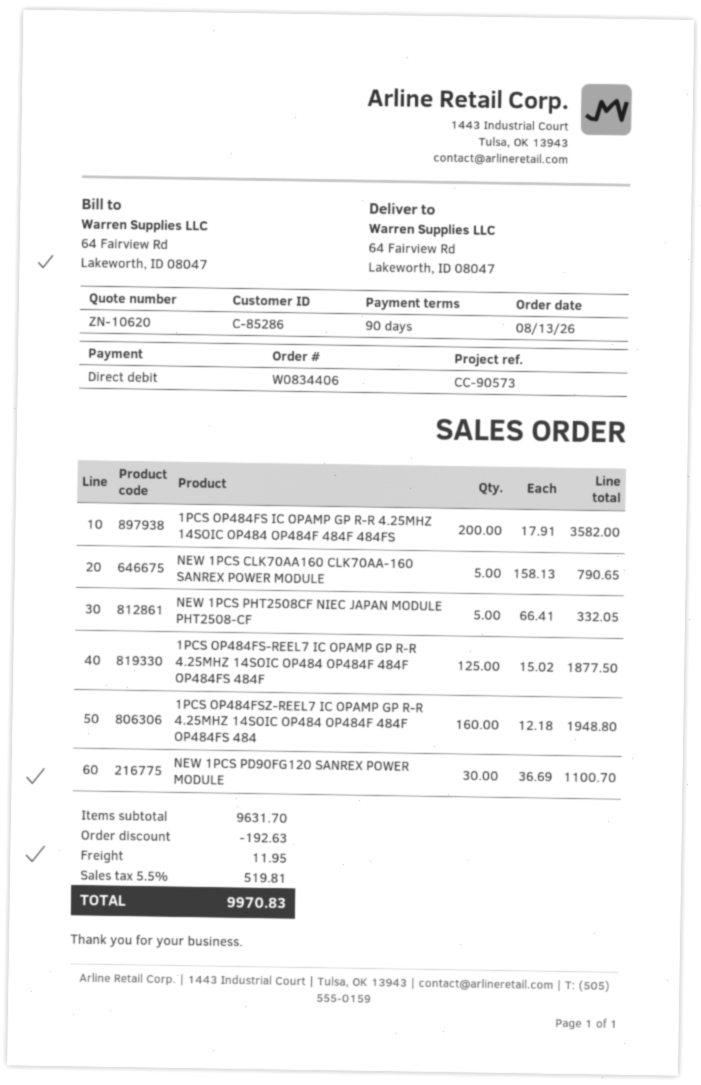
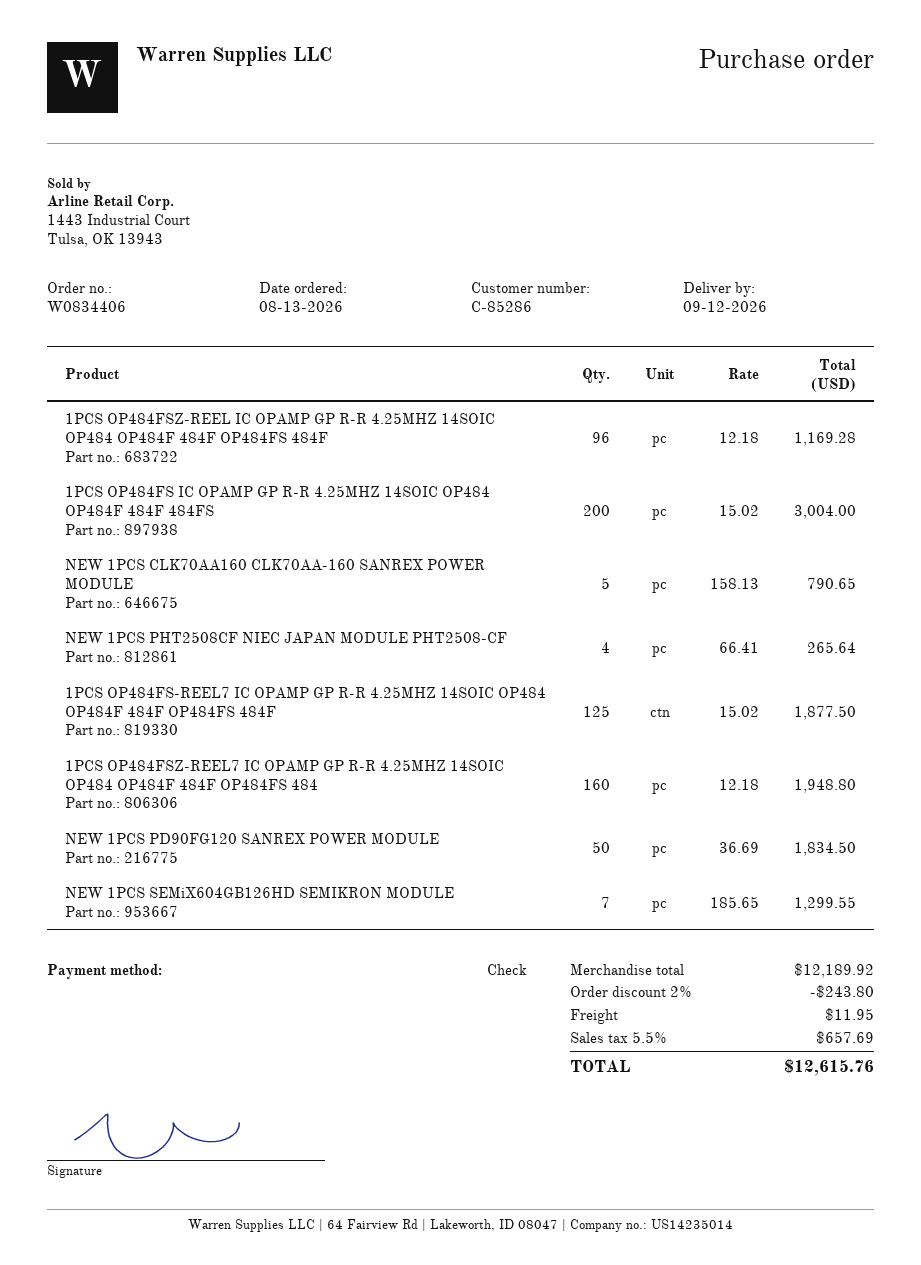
payment method: direct debit -> cheque
1PCS OP484FS IC OPAMP GP R-R 4.25MHZ 14SOIC OP484 OP484F 484F 484FS: 200 x 17.91 = 3582.00 -> 200 x 15.02 = 3004.00
NEW 1PCS PHT2508CF NIEC JAPAN MODULE PHT2508-CF: 5 x 66.41 = 332.05 -> 4 x 66.41 = 265.64
NEW 1PCS PD90FG120 SANREX POWER MODULE: 30 x 36.69 = 1100.70 -> 50 x 36.69 = 1834.50
1PCS OP484FSZ-REEL IC OPAMP GP R-R 4.25MHZ 14SOIC OP484 OP484F 484F OP484FS 484F: none -> 96 x 12.18 = 1169.28
NEW 1PCS SEMiX604GB126HD SEMIKRON MODULE: none -> 7 x 185.65 = 1299.55
subtotal: 9631.70 -> 12189.92
discount: 192.63 -> 243.80
tax: 5.5% = 519.81 -> 5.5% = 657.69
total: 9970.83 -> 12615.76

